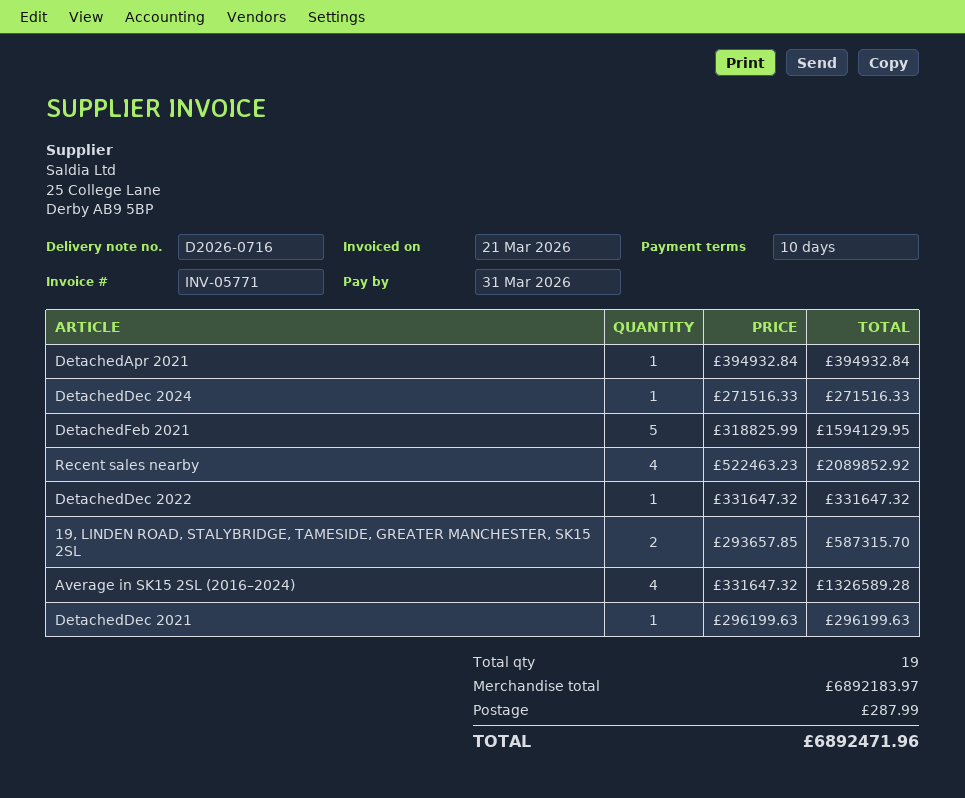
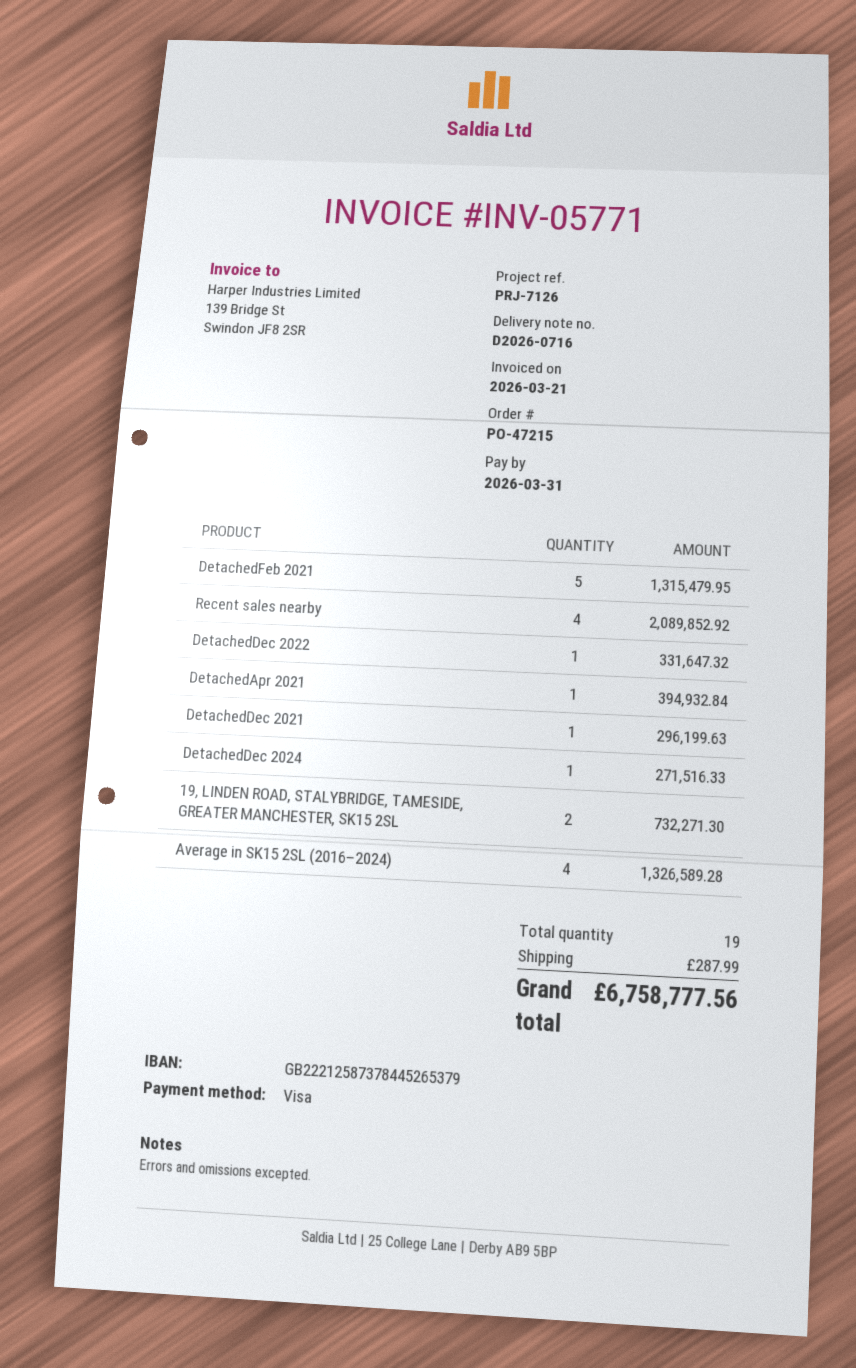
DetachedFeb 2021: 5 for 1594129.95 -> 5 for 1315479.95
19, LINDEN ROAD, STALYBRIDGE, TAMESIDE, GREATER MANCHESTER, SK15 2SL: 2 for 587315.70 -> 2 for 732271.30
total: 6892471.96 -> 6758777.56

